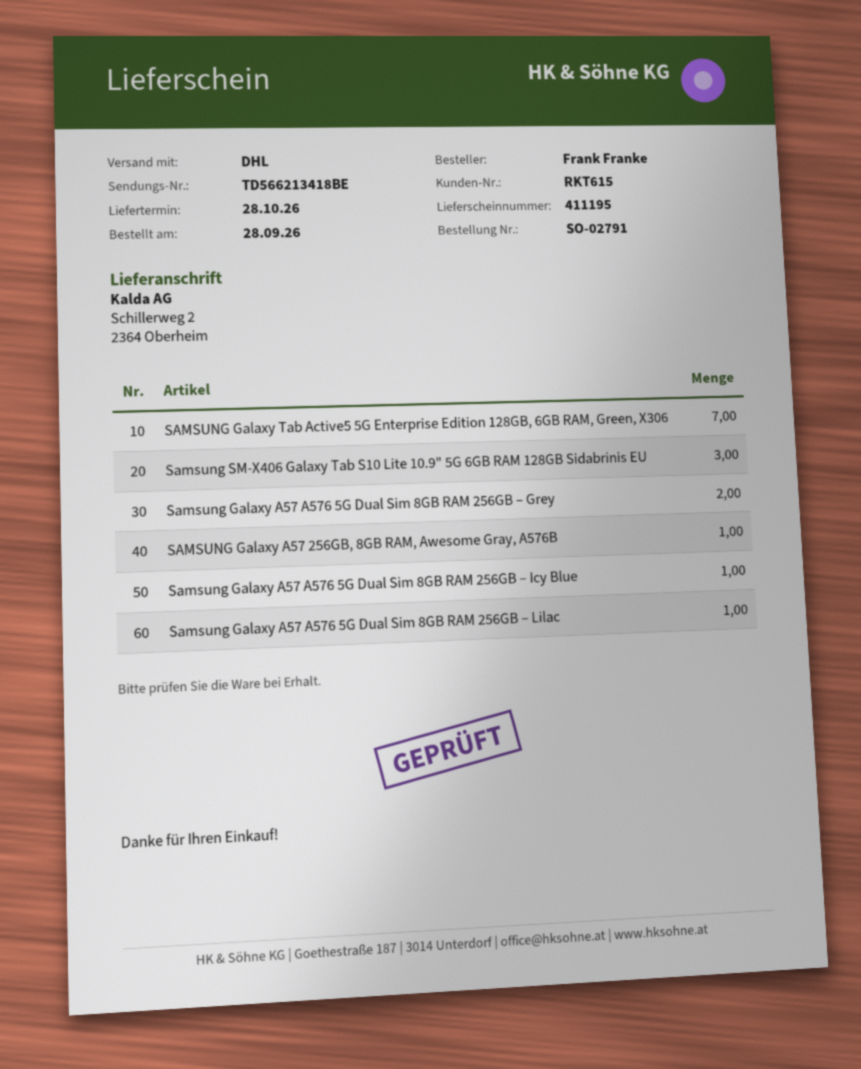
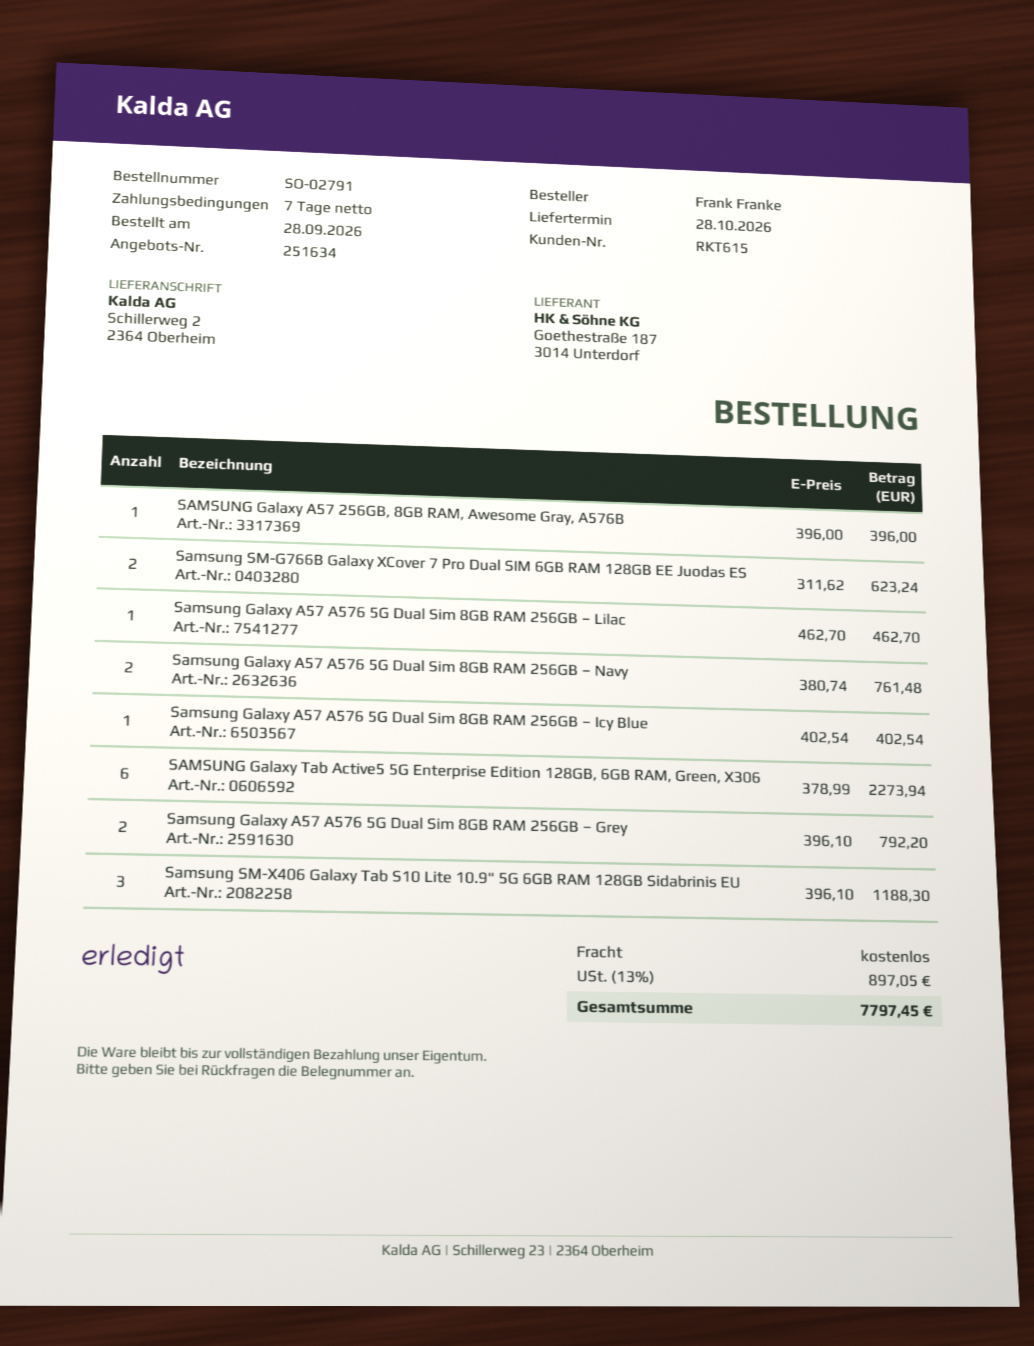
SAMSUNG Galaxy Tab Active5 5G Enterprise Edition 128GB, 6GB RAM, Green, X306: 7 -> 6
Samsung SM-G766B Galaxy XCover 7 Pro Dual SIM 6GB RAM 128GB EE Juodas ES: none -> 2
Samsung Galaxy A57 A576 5G Dual Sim 8GB RAM 256GB – Navy: none -> 2

